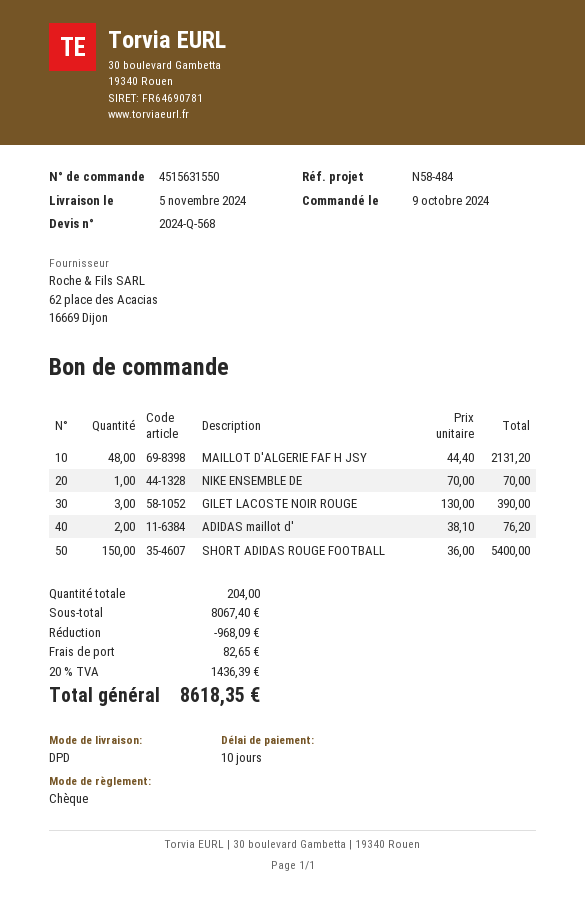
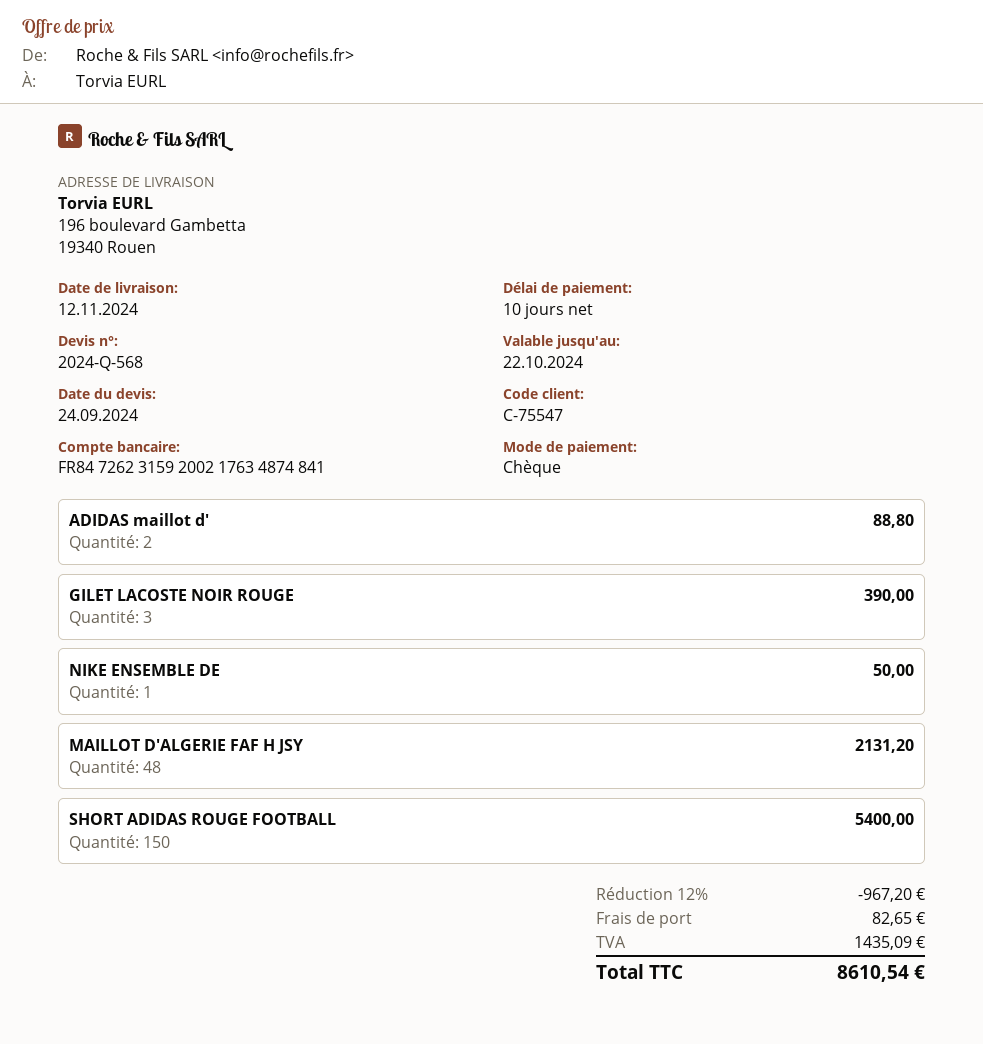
delivery date: 2024-11-05 -> 2024-11-12
NIKE ENSEMBLE DE: 1 for 70.00 -> 1 for 50.00
ADIDAS maillot d': 2 for 76.20 -> 2 for 88.80
discount: 968.09 -> 967.20
tax: 1436.39 -> 1435.09
total: 8618.35 -> 8610.54

